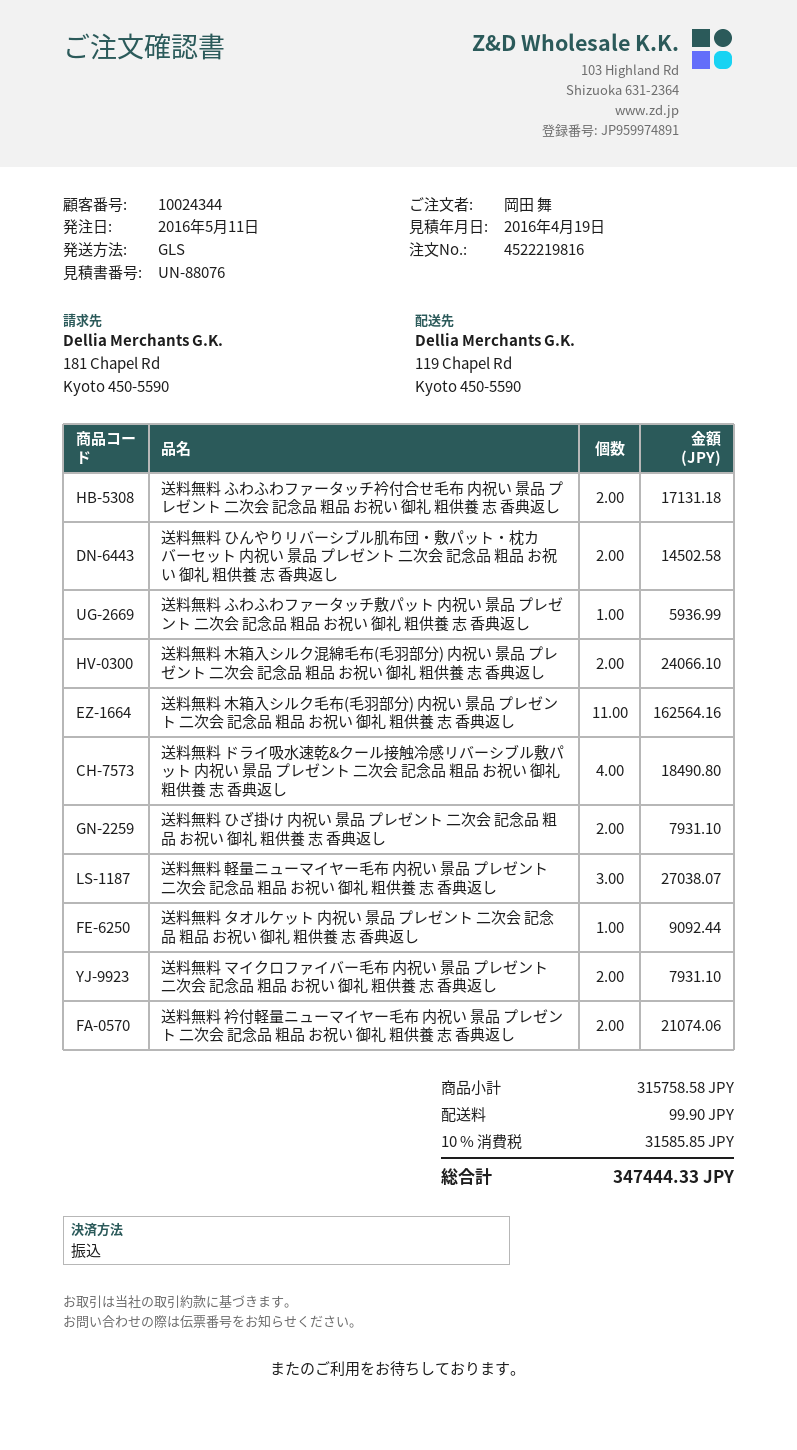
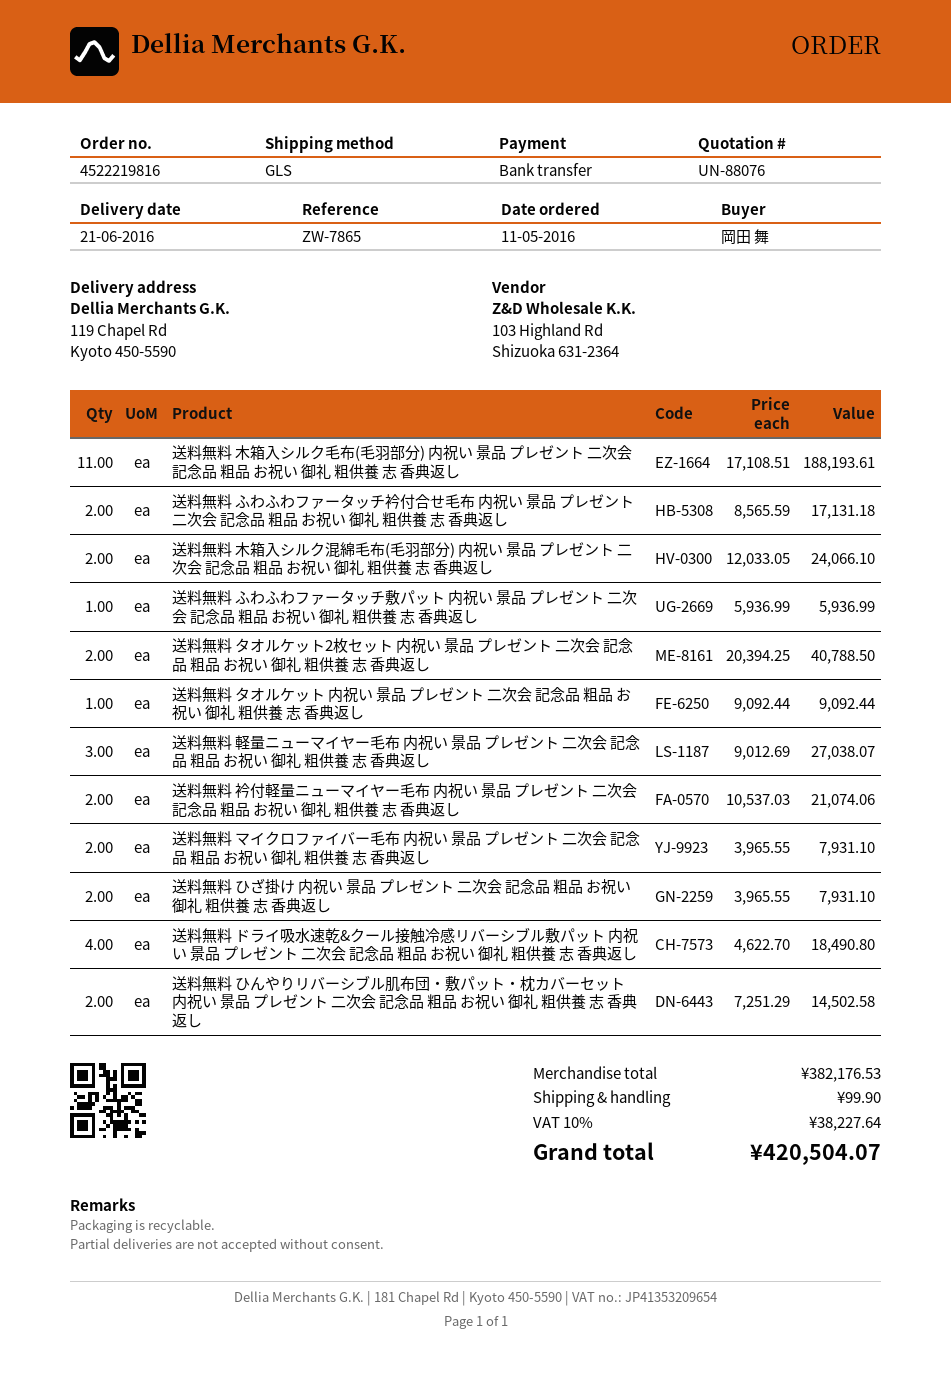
送料無料 木箱入シルク毛布(毛羽部分) 内祝い 景品 プレゼント 二次会 記念品 粗品 お祝い 御礼 粗供養 志 香典返し: 11 for 162564.16 -> 11 for 188193.61
送料無料 タオルケット2枚セット 内祝い 景品 プレゼント 二次会 記念品 粗品 お祝い 御礼 粗供養 志 香典返し: none -> 2 for 40788.50
subtotal: 315758.58 -> 382176.53
tax: 10% = 31585.85 -> 10% = 38227.64
total: 347444.33 -> 420504.07

